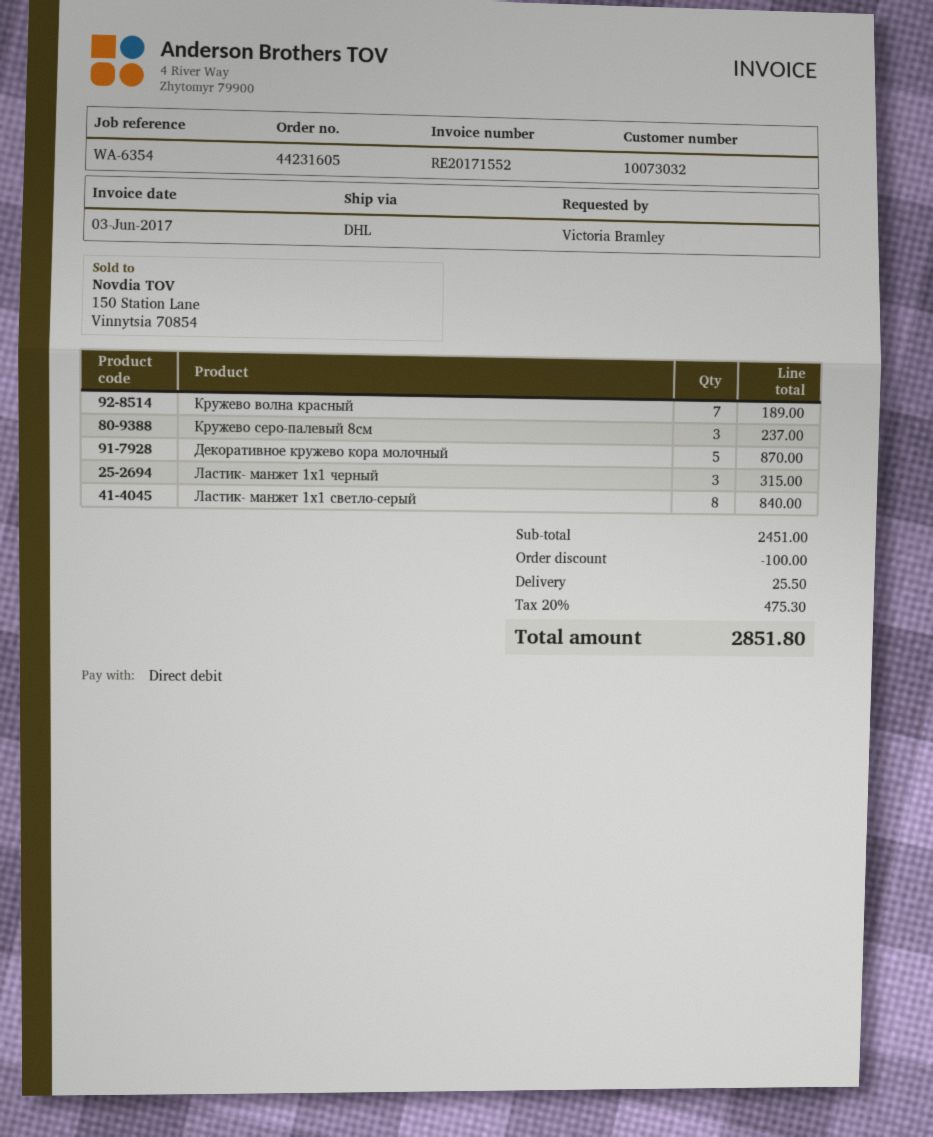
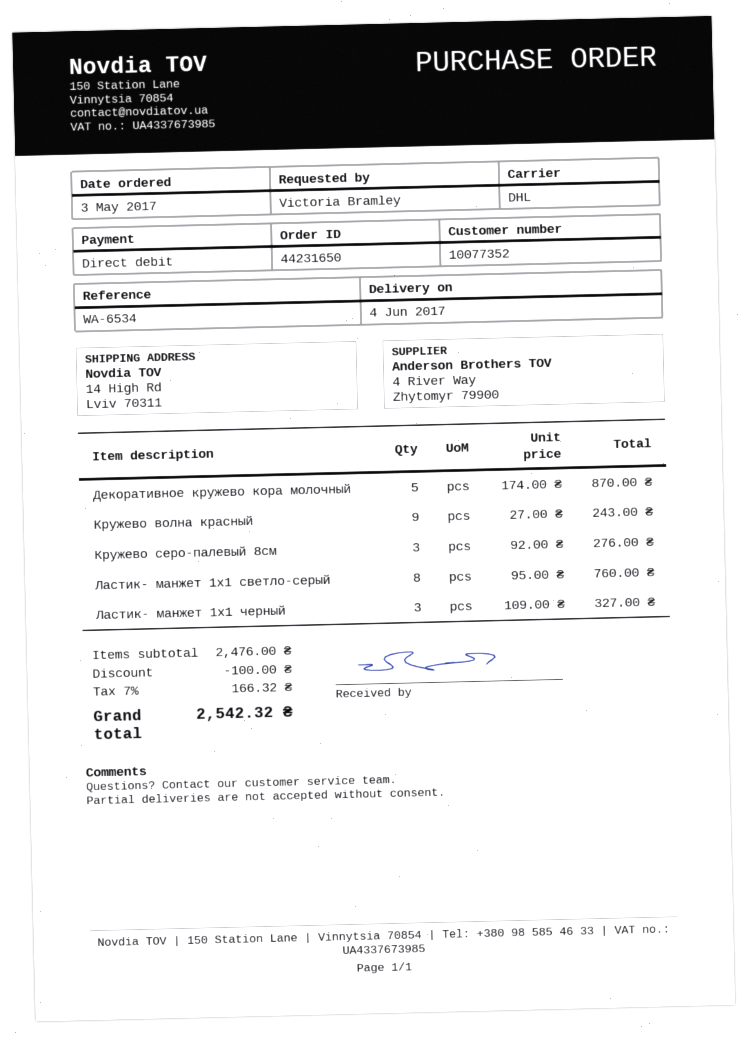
order number: 44231605 -> 44231650
customer number: 10073032 -> 10077352
reference: WA-6354 -> WA-6534
Кружево волна красный: 7 for 189.00 -> 9 for 243.00
Кружево серо-палевый 8см: 3 for 237.00 -> 3 for 276.00
Ластик- манжет 1х1 черный: 3 for 315.00 -> 3 for 327.00
Ластик- манжет 1х1 светло-серый: 8 for 840.00 -> 8 for 760.00
subtotal: 2451.00 -> 2476.00
shipping: 25.50 -> none
tax: 20% = 475.30 -> 7% = 166.32
total: 2851.80 -> 2542.32

